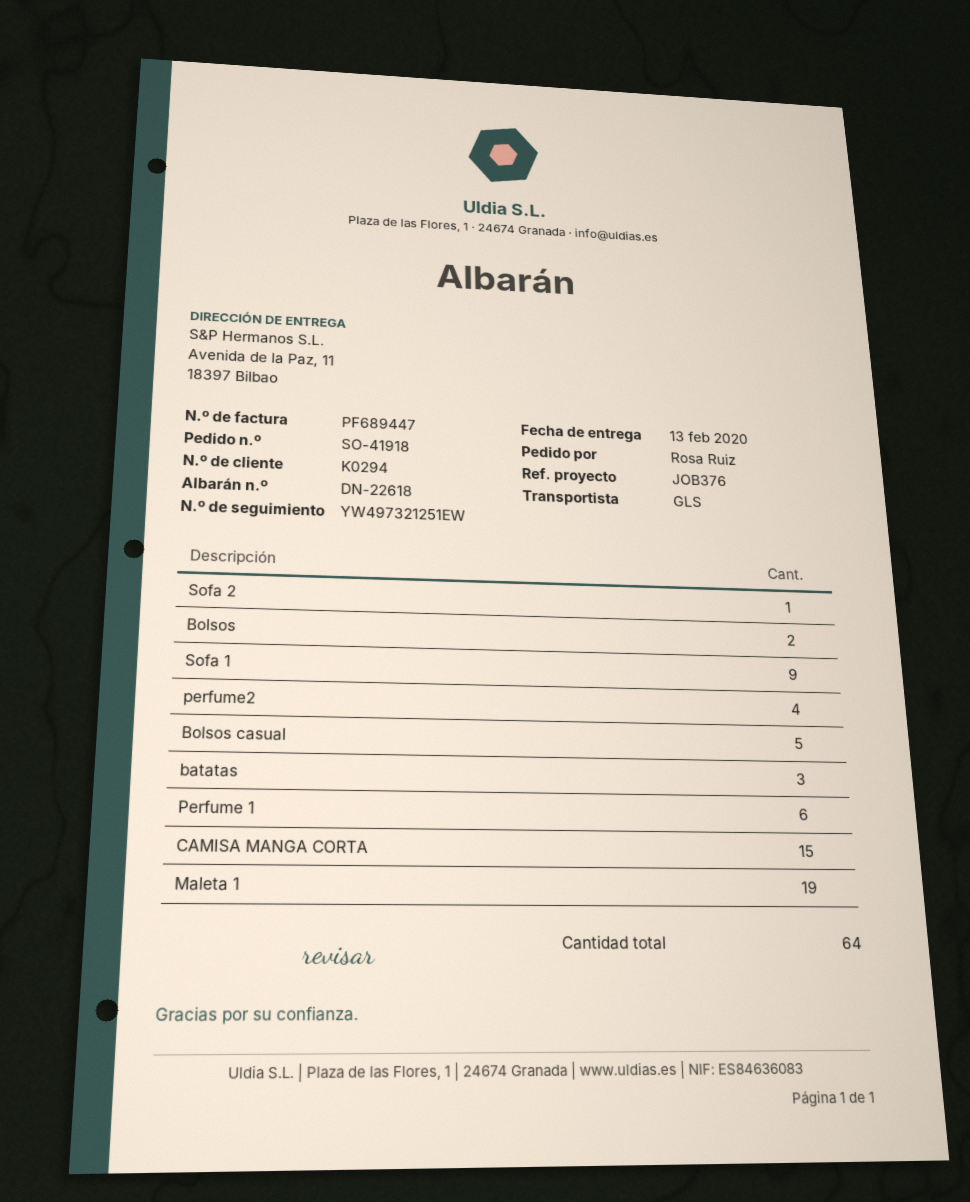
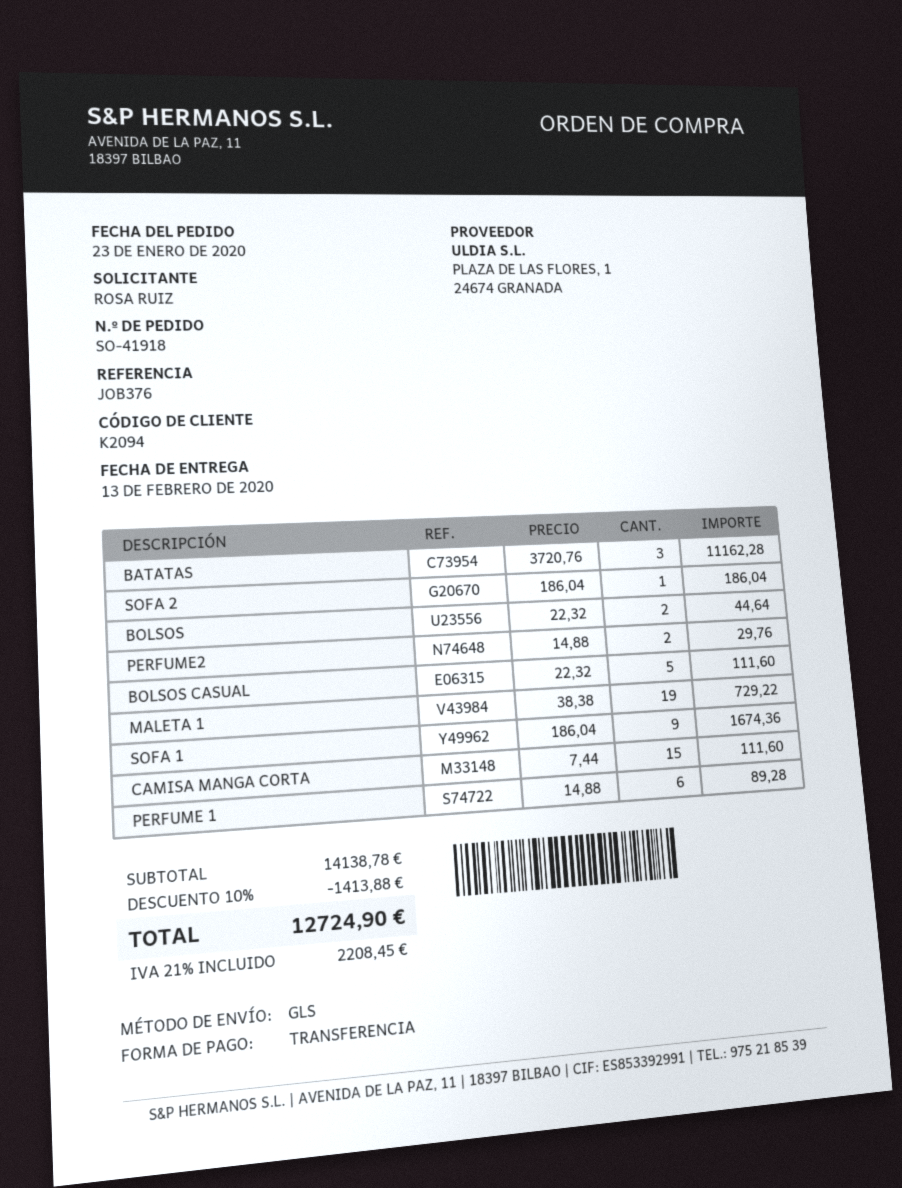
customer number: K0294 -> K2094
perfume2: 4 -> 2

